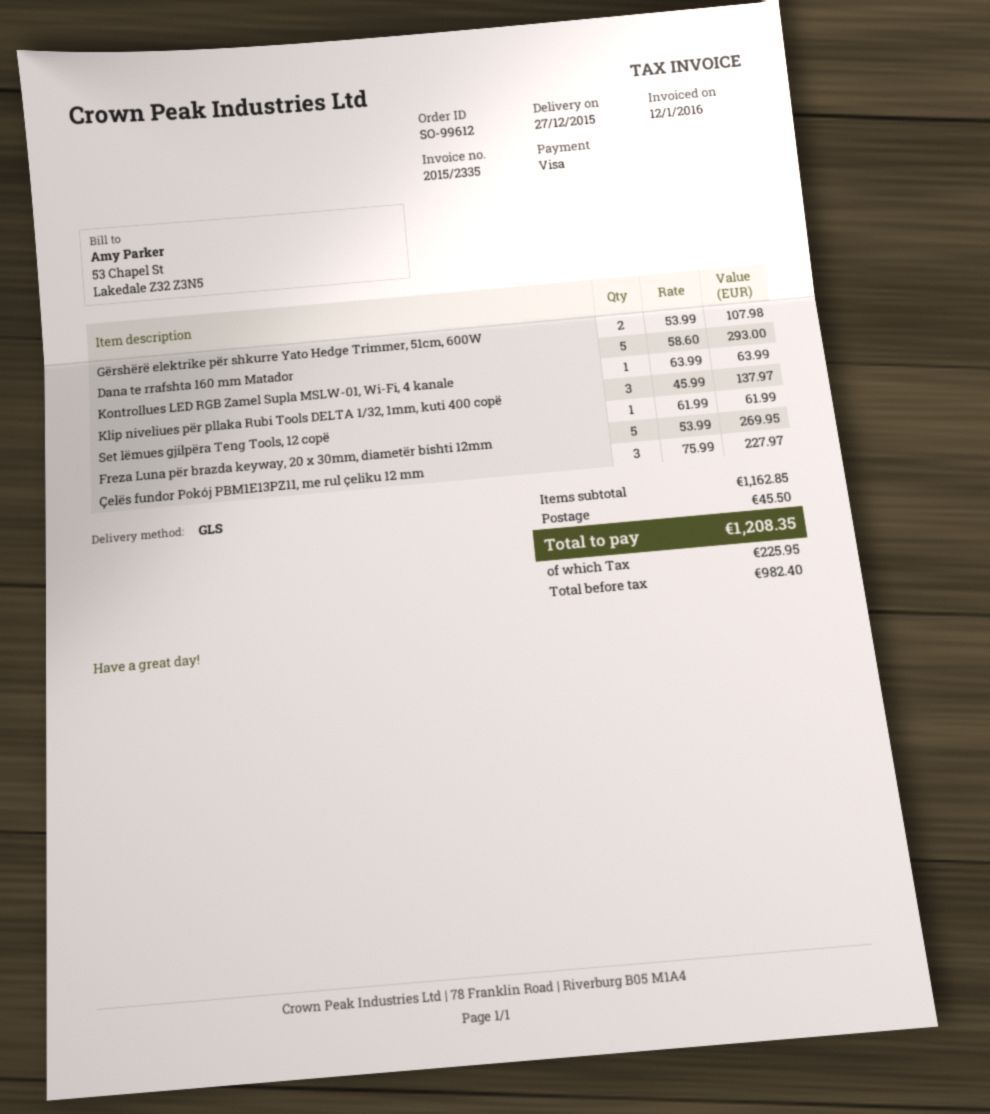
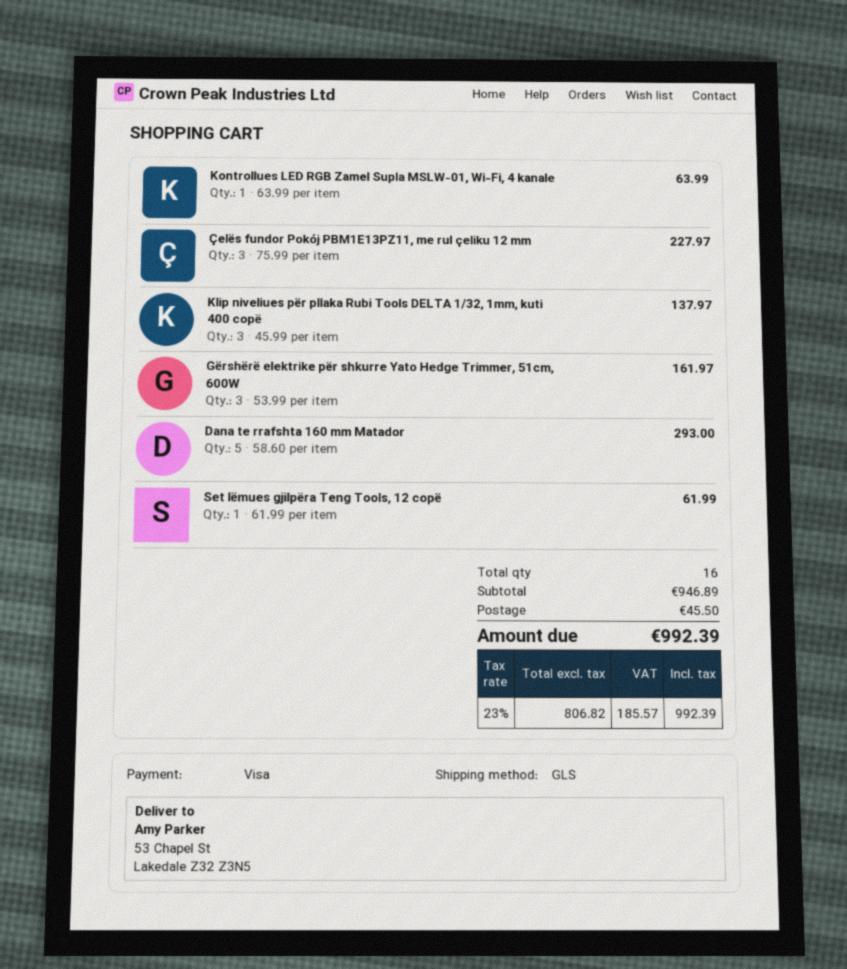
Gërshërë elektrike për shkurre Yato Hedge Trimmer, 51cm, 600W: 2 x 53.99 = 107.98 -> 3 x 53.99 = 161.97
Freza Luna për brazda keyway, 20 x 30mm, diametër bishti 12mm: 5 x 53.99 = 269.95 -> none
subtotal: 1162.85 -> 946.89
net: 982.40 -> 806.82
tax: 225.95 -> 185.57
total: 1208.35 -> 992.39

